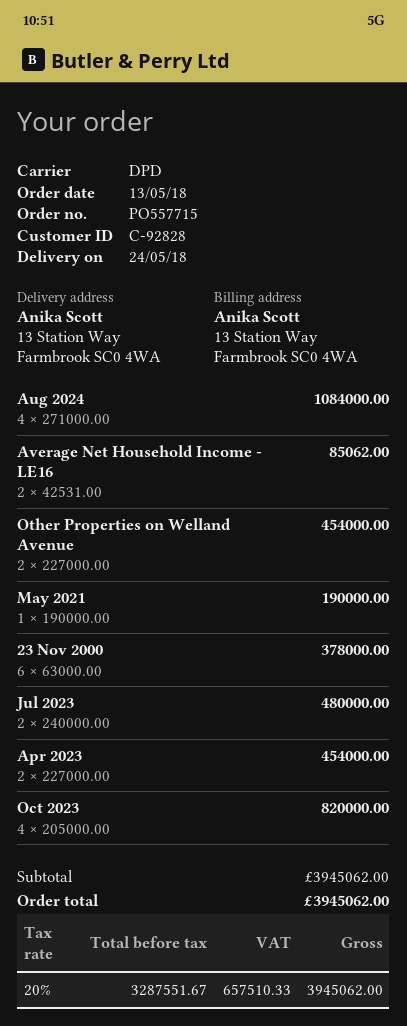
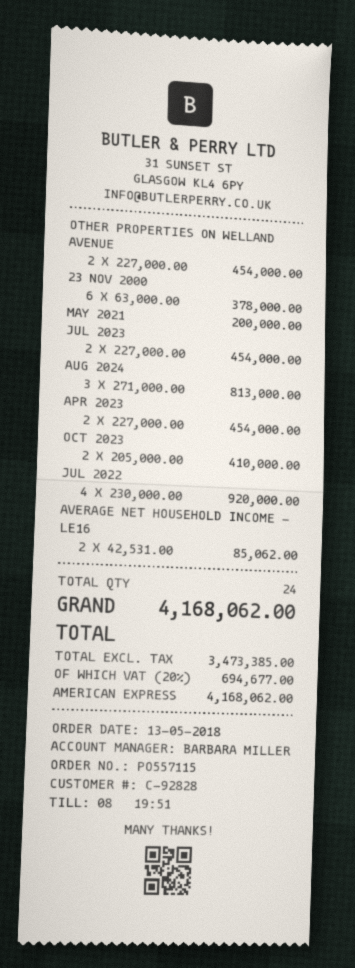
order number: PO557715 -> PO557115
Aug 2024: 4 x 271000.00 = 1084000.00 -> 3 x 271000.00 = 813000.00
May 2021: 1 x 190000.00 = 190000.00 -> 1 x 200000.00 = 200000.00
Jul 2023: 2 x 240000.00 = 480000.00 -> 2 x 227000.00 = 454000.00
Oct 2023: 4 x 205000.00 = 820000.00 -> 2 x 205000.00 = 410000.00
JUL 2022: none -> 4 x 230000.00 = 920000.00
net: 3287551.67 -> 3473385.00
tax: 20% = 657510.33 -> 20% = 694677.00
total: 3945062.00 -> 4168062.00

